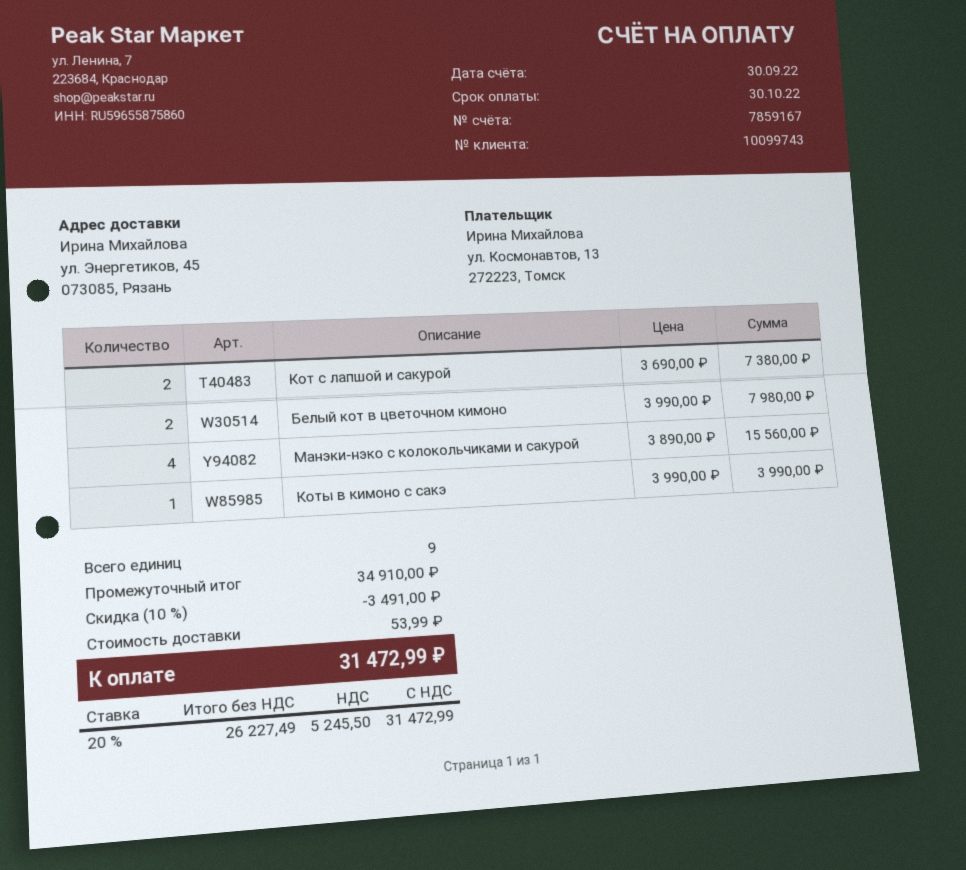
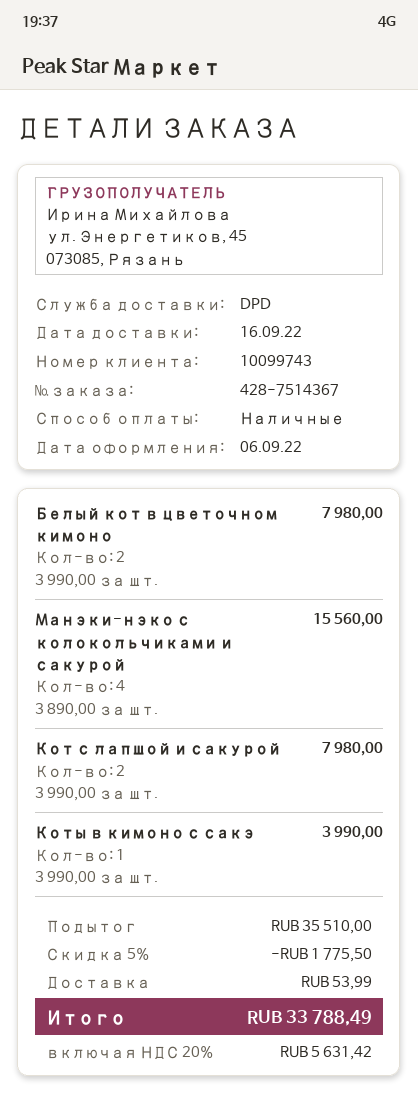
Кот с лапшой и сакурой: 2 x 3690.00 = 7380.00 -> 2 x 3990.00 = 7980.00
subtotal: 34910.00 -> 35510.00
discount: 10% = 3491.00 -> 5% = 1775.50
tax: 20% = 5245.50 -> 20% = 5631.42
total: 31472.99 -> 33788.49

